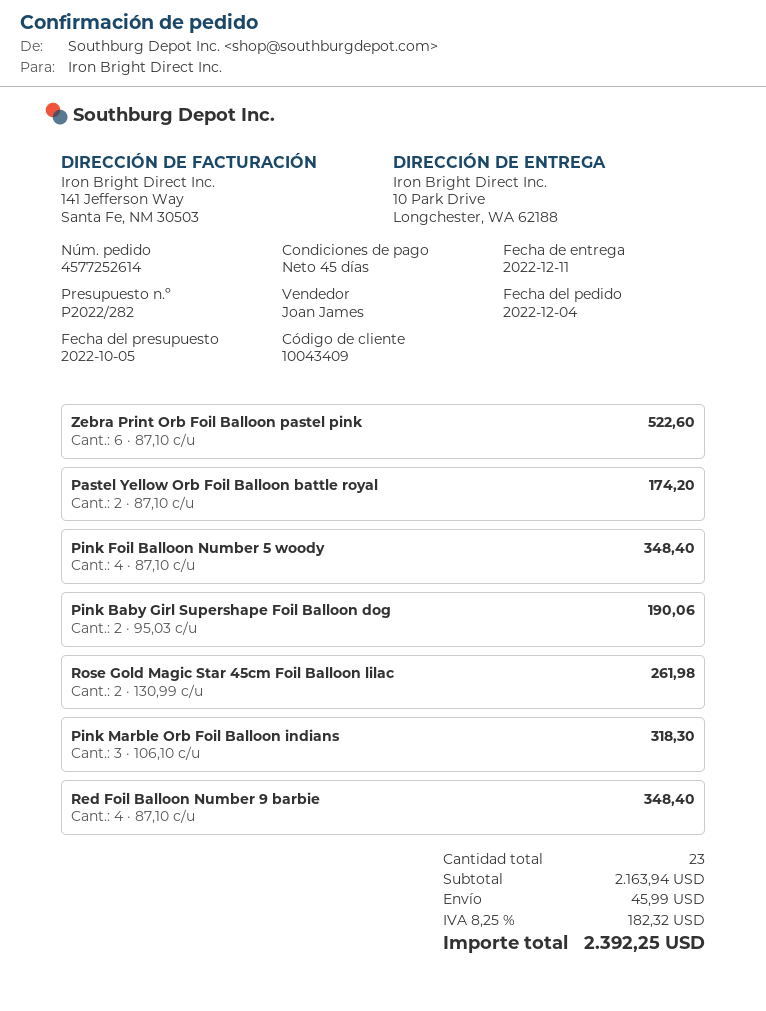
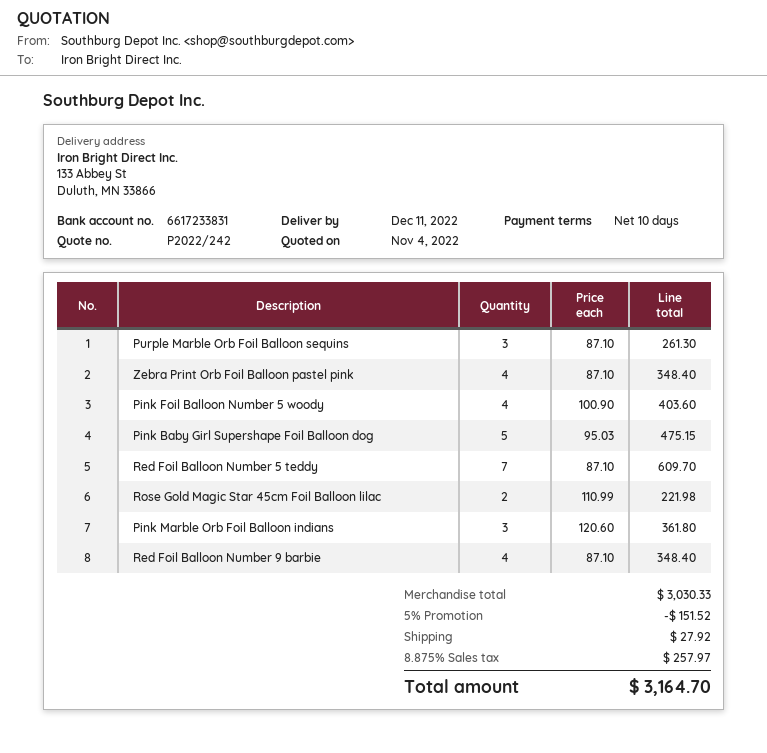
quote number: P2022/282 -> P2022/242
quote date: 2022-10-05 -> 2022-11-04
payment terms: 45 days -> 10 days
ship to: 10 Park Drive, Longchester, WA 62188 -> 133 Abbey St, Duluth, MN 33866
Zebra Print Orb Foil Balloon pastel pink: 6 x 87.10 = 522.60 -> 4 x 87.10 = 348.40
Pastel Yellow Orb Foil Balloon battle royal: 2 x 87.10 = 174.20 -> none
Pink Foil Balloon Number 5 woody: 4 x 87.10 = 348.40 -> 4 x 100.90 = 403.60
Pink Baby Girl Supershape Foil Balloon dog: 2 x 95.03 = 190.06 -> 5 x 95.03 = 475.15
Rose Gold Magic Star 45cm Foil Balloon lilac: 2 x 130.99 = 261.98 -> 2 x 110.99 = 221.98
Pink Marble Orb Foil Balloon indians: 3 x 106.10 = 318.30 -> 3 x 120.60 = 361.80
Purple Marble Orb Foil Balloon sequins: none -> 3 x 87.10 = 261.30
Red Foil Balloon Number 5 teddy: none -> 7 x 87.10 = 609.70
subtotal: 2163.94 -> 3030.33
discount: none -> 5% = 151.52
shipping: 45.99 -> 27.92
tax: 8.25% = 182.32 -> 8.875% = 257.97
total: 2392.25 -> 3164.70

